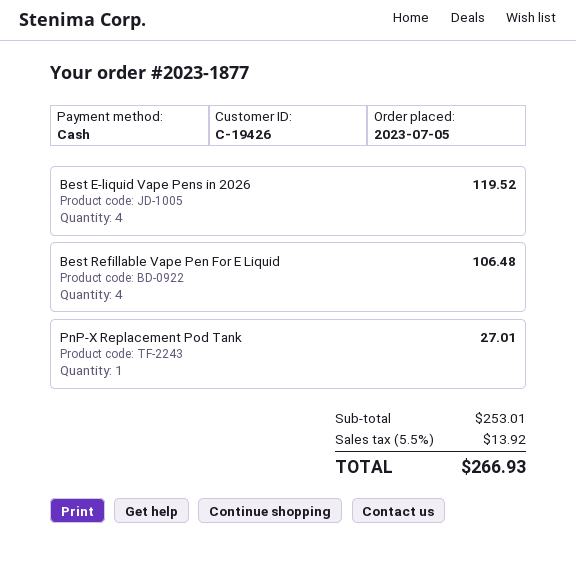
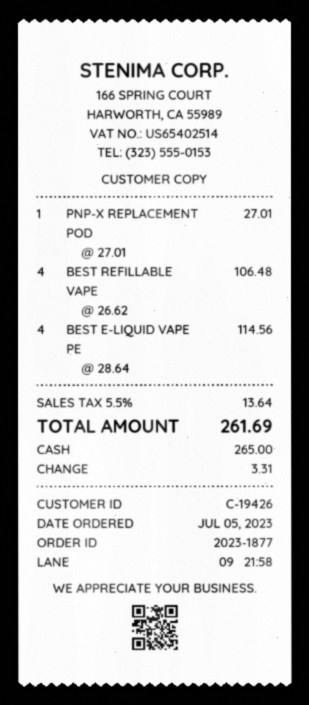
Best E-liquid Vape Pens in 2026: 4 for 119.52 -> 4 for 114.56
tax: 5.5% = 13.92 -> 5.5% = 13.64
total: 266.93 -> 261.69

